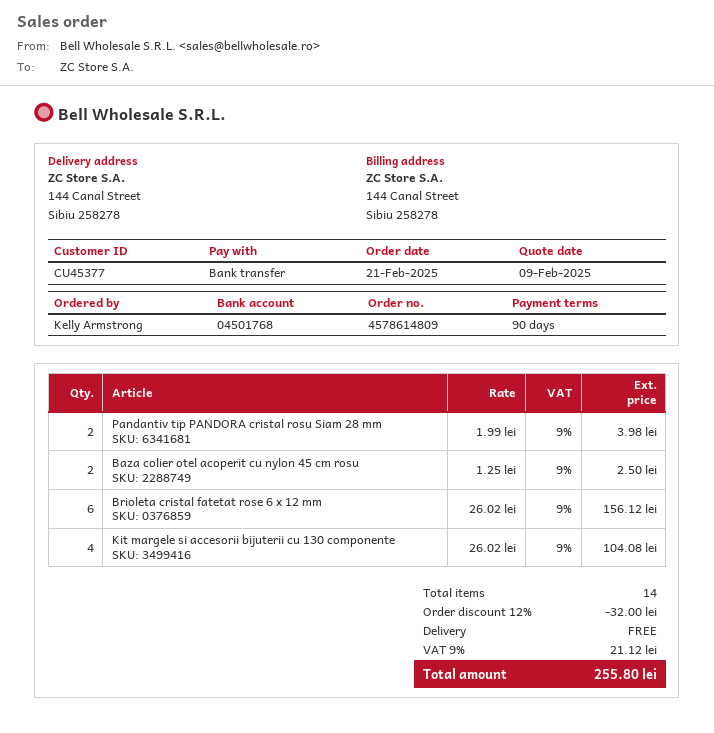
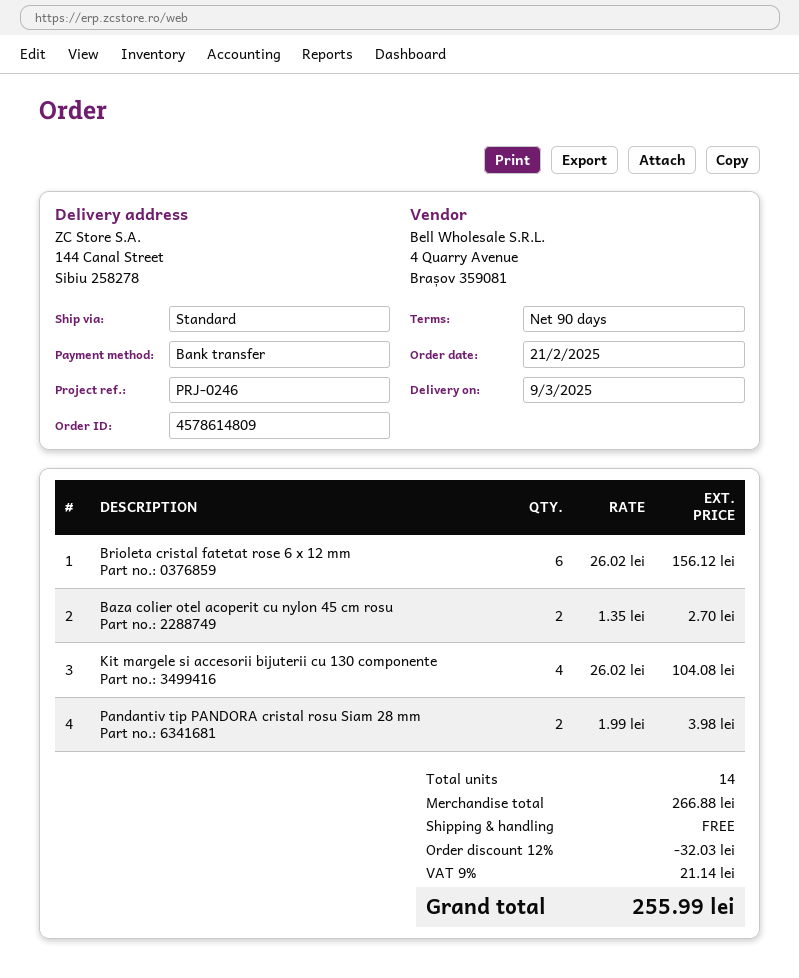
Baza colier otel acoperit cu nylon 45 cm rosu: 2 x 1.25 = 2.50 -> 2 x 1.35 = 2.70
discount: 12% = 32.00 -> 12% = 32.03
tax: 9% = 21.12 -> 9% = 21.14
total: 255.80 -> 255.99

